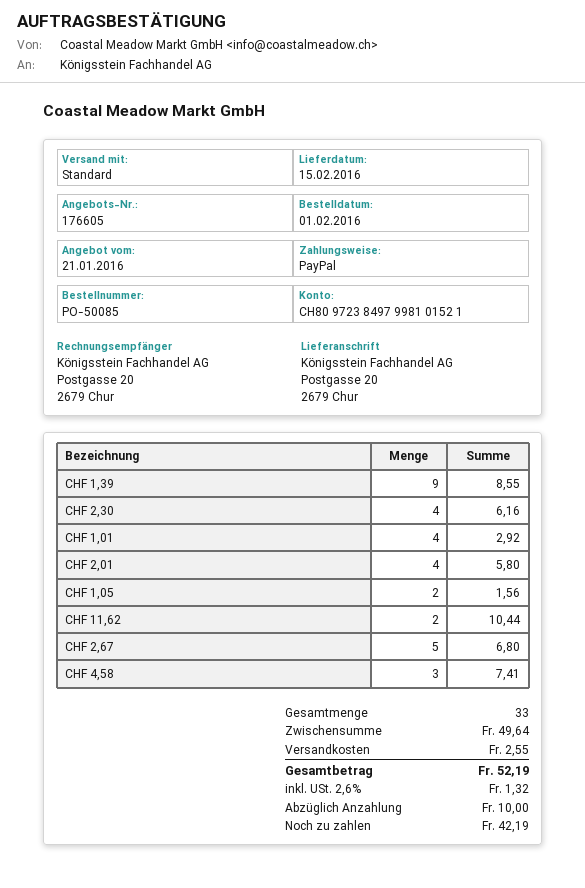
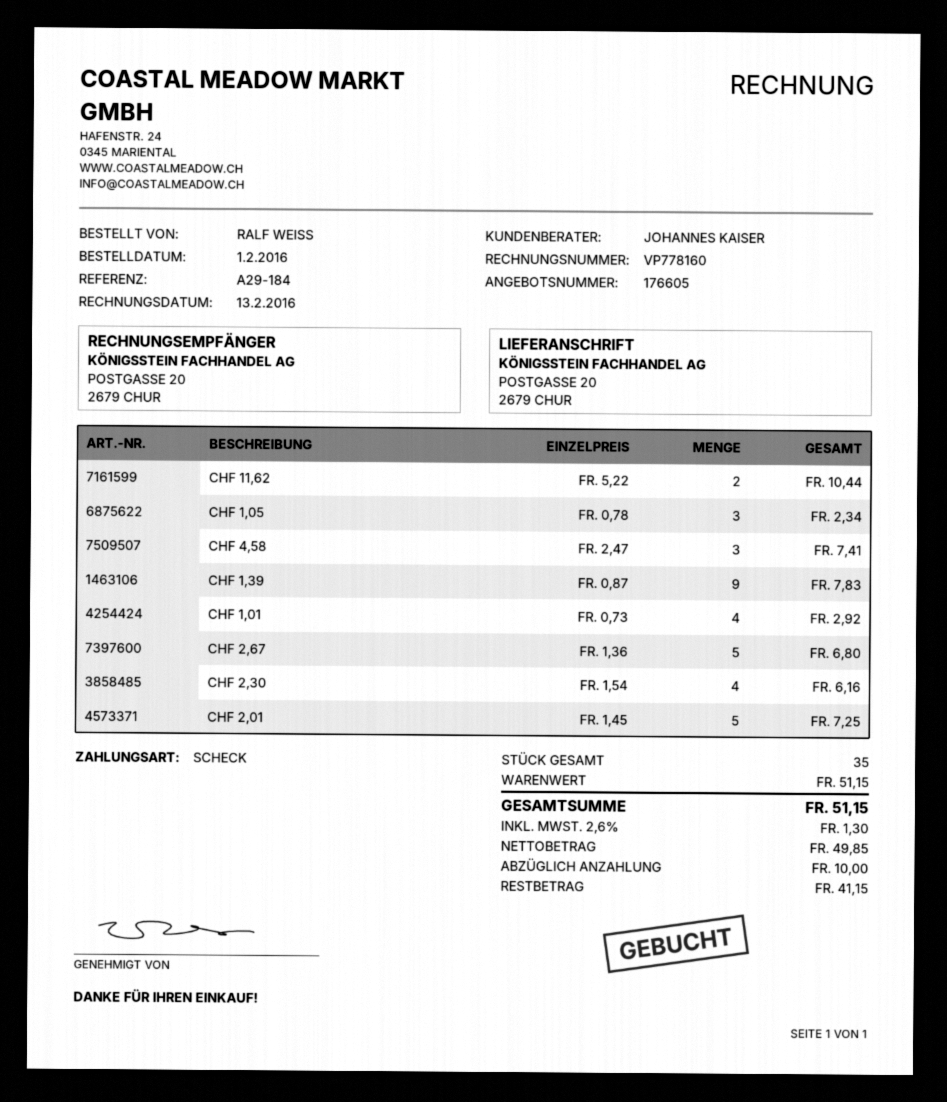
payment method: PayPal -> cheque
CHF 1,39: 9 for 8.55 -> 9 for 7.83
CHF 2,01: 4 for 5.80 -> 5 for 7.25
CHF 1,05: 2 for 1.56 -> 3 for 2.34
total quantity: 33 -> 35
subtotal: 49.64 -> 51.15
shipping: 2.55 -> none
tax: 2.6% = 1.32 -> 2.6% = 1.30
total: 52.19 -> 51.15
balance: 42.19 -> 41.15

